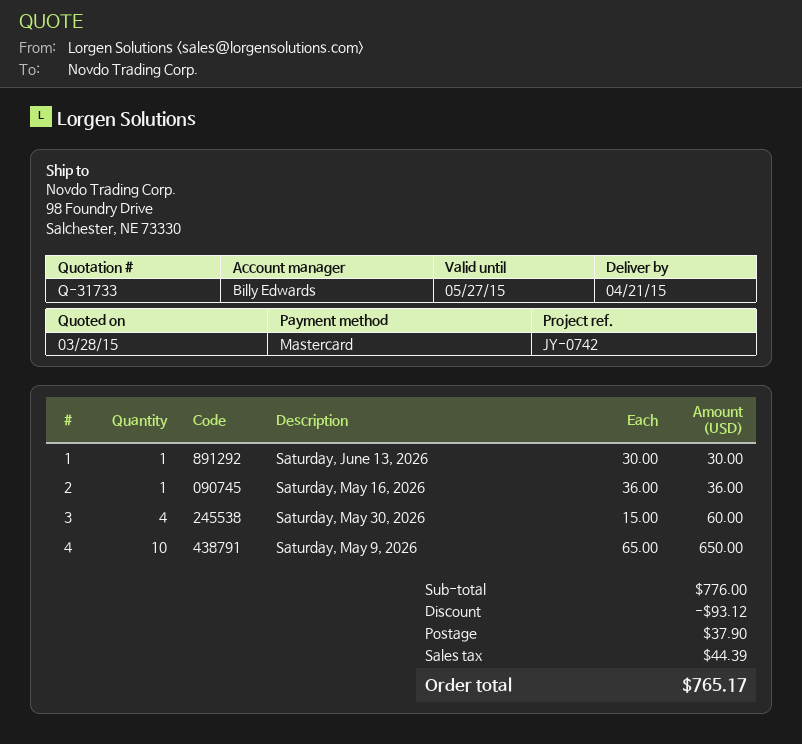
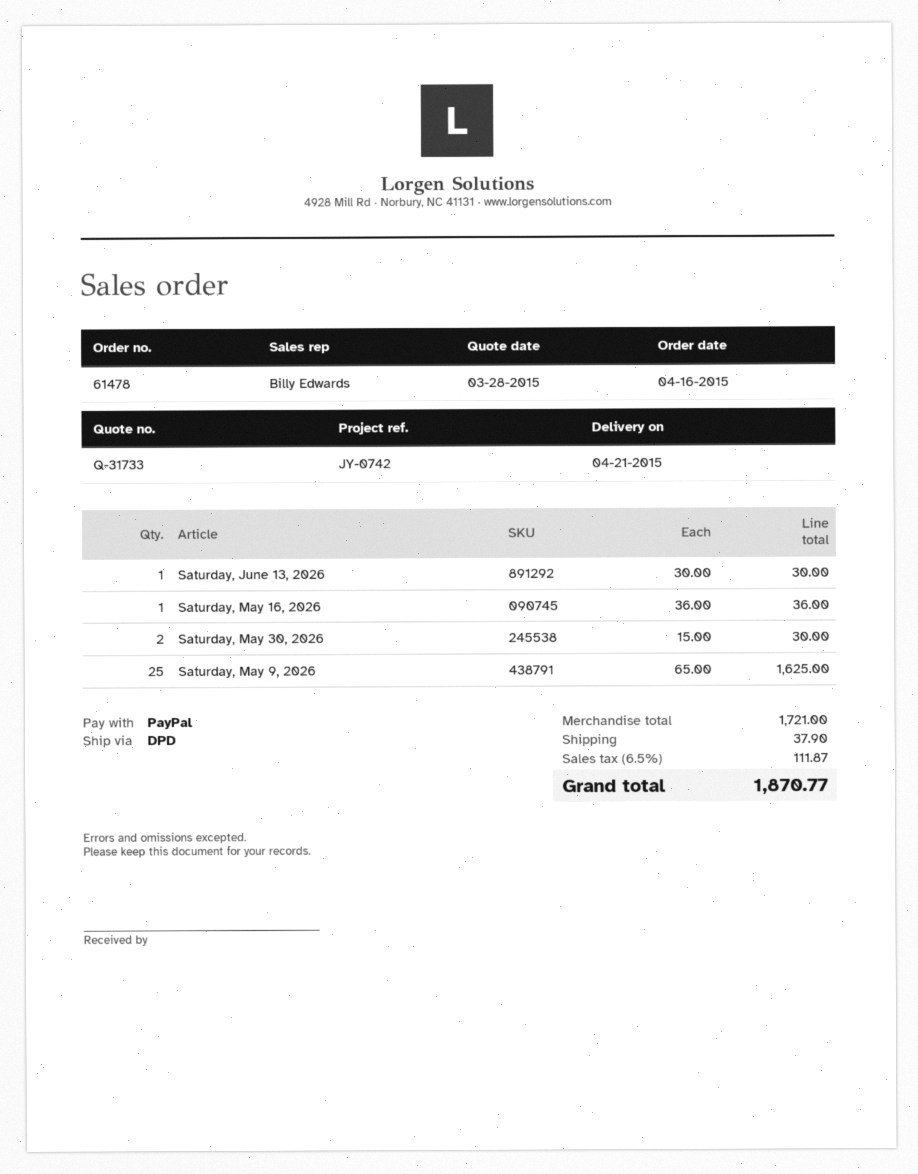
payment method: Mastercard -> PayPal
Saturday, May 30, 2026: 4 x 15.00 = 60.00 -> 2 x 15.00 = 30.00
Saturday, May 9, 2026: 10 x 65.00 = 650.00 -> 25 x 65.00 = 1625.00
subtotal: 776.00 -> 1721.00
discount: 93.12 -> none
tax: 44.39 -> 111.87
total: 765.17 -> 1870.77

